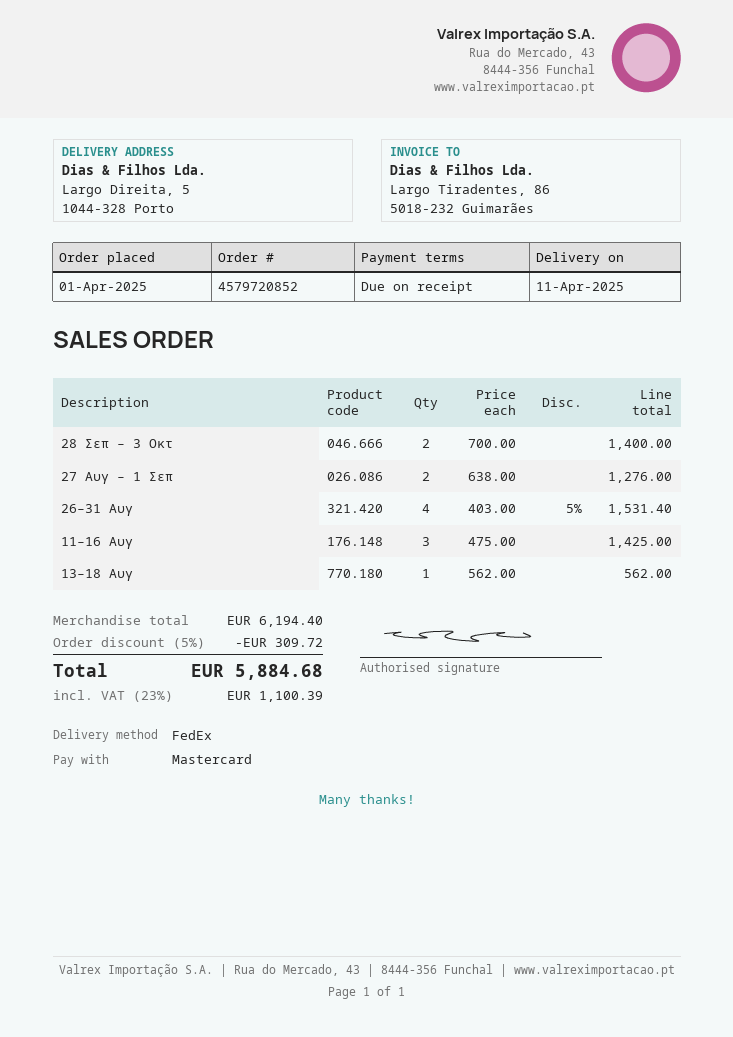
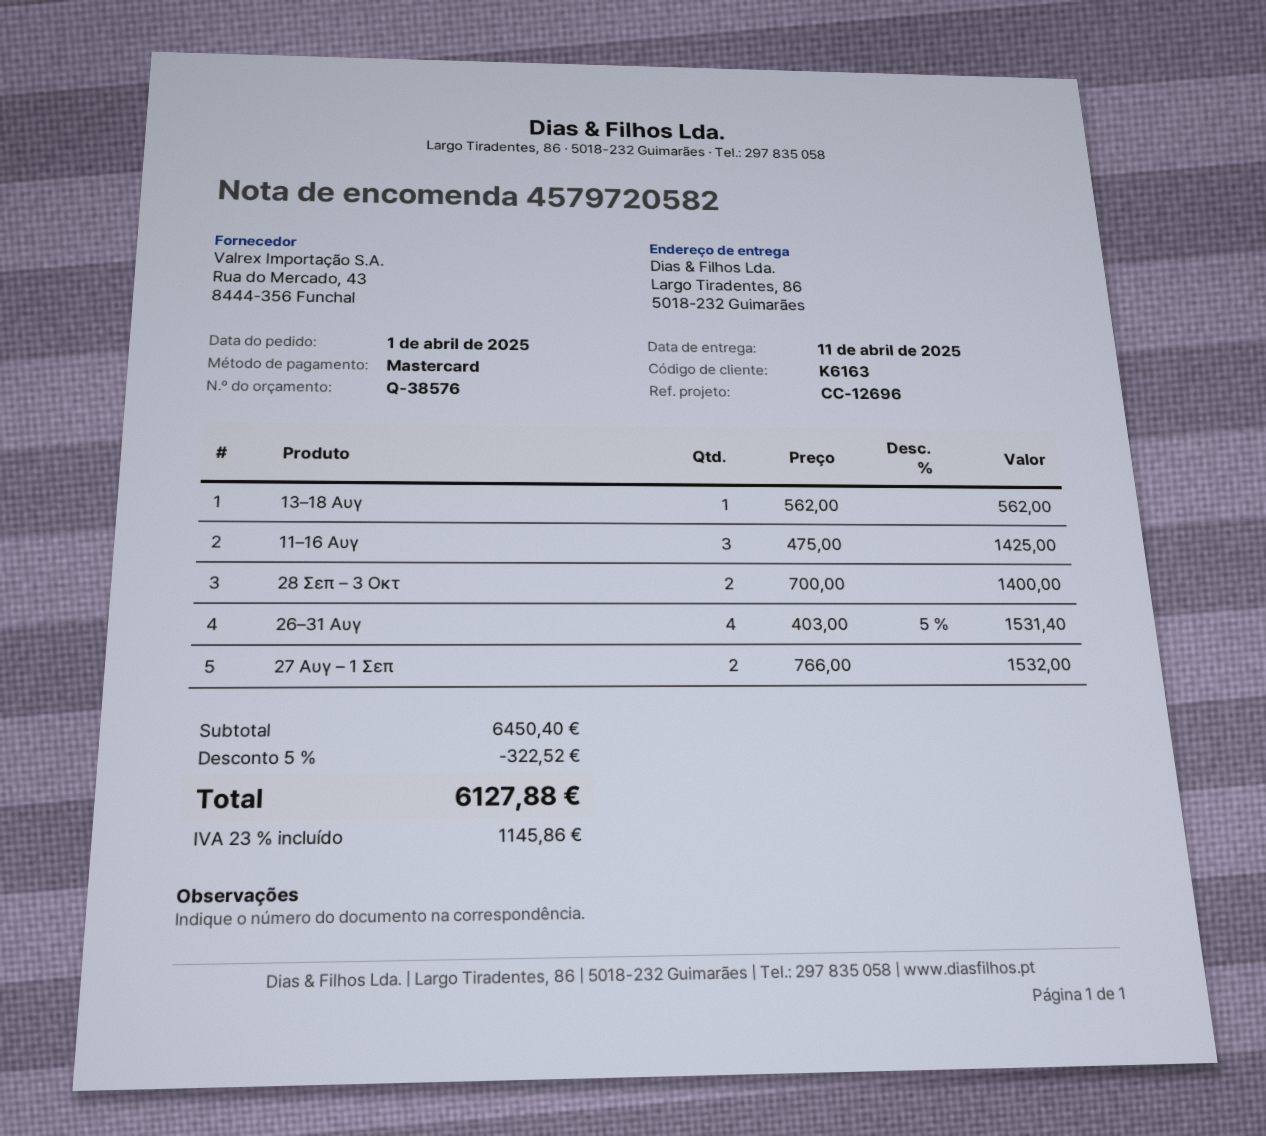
order number: 4579720852 -> 4579720582
ship to: Largo Direita, 5, 1044-328 Porto -> Largo Tiradentes, 86, 5018-232 Guimarães
27 Αυγ – 1 Σεπ: 2 x 638.00 = 1276.00 -> 2 x 766.00 = 1532.00
subtotal: 6194.40 -> 6450.40
discount: 5% = 309.72 -> 5% = 322.52
tax: 23% = 1100.39 -> 23% = 1145.86
total: 5884.68 -> 6127.88

